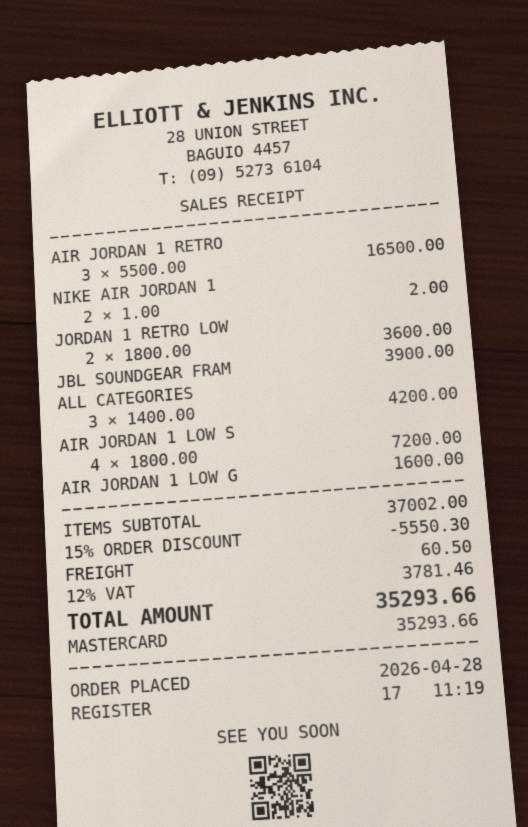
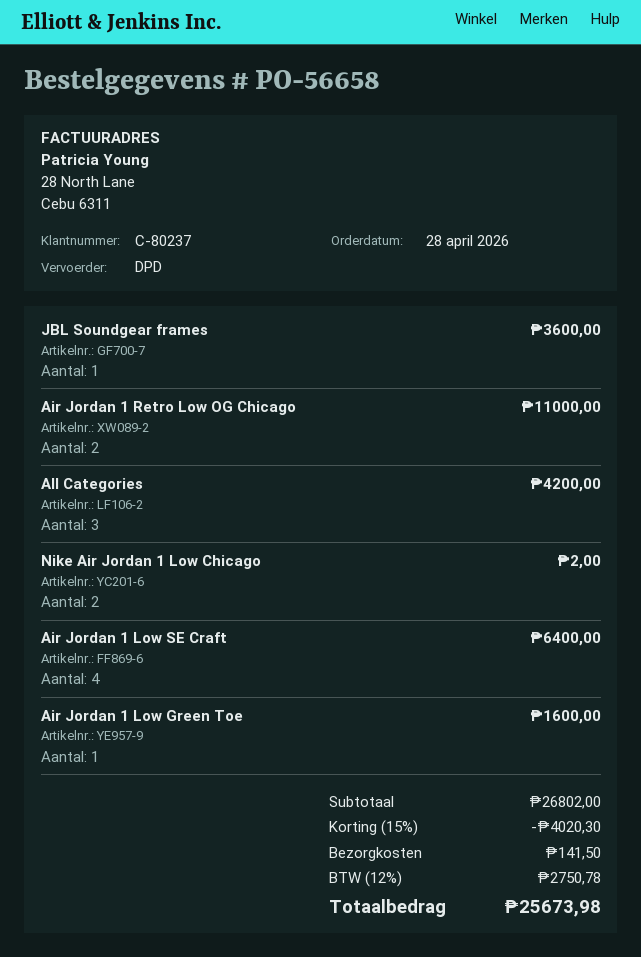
AIR JORDAN 1 RETRO: 3 for 16500.00 -> 2 for 11000.00
JORDAN 1 RETRO LOW: 2 for 3600.00 -> none
JBL SOUNDGEAR FRAM: 1 for 3900.00 -> 1 for 3600.00
AIR JORDAN 1 LOW S: 4 for 7200.00 -> 4 for 6400.00
subtotal: 37002.00 -> 26802.00
discount: 15% = 5550.30 -> 15% = 4020.30
shipping: 60.50 -> 141.50
tax: 12% = 3781.46 -> 12% = 2750.78
total: 35293.66 -> 25673.98

